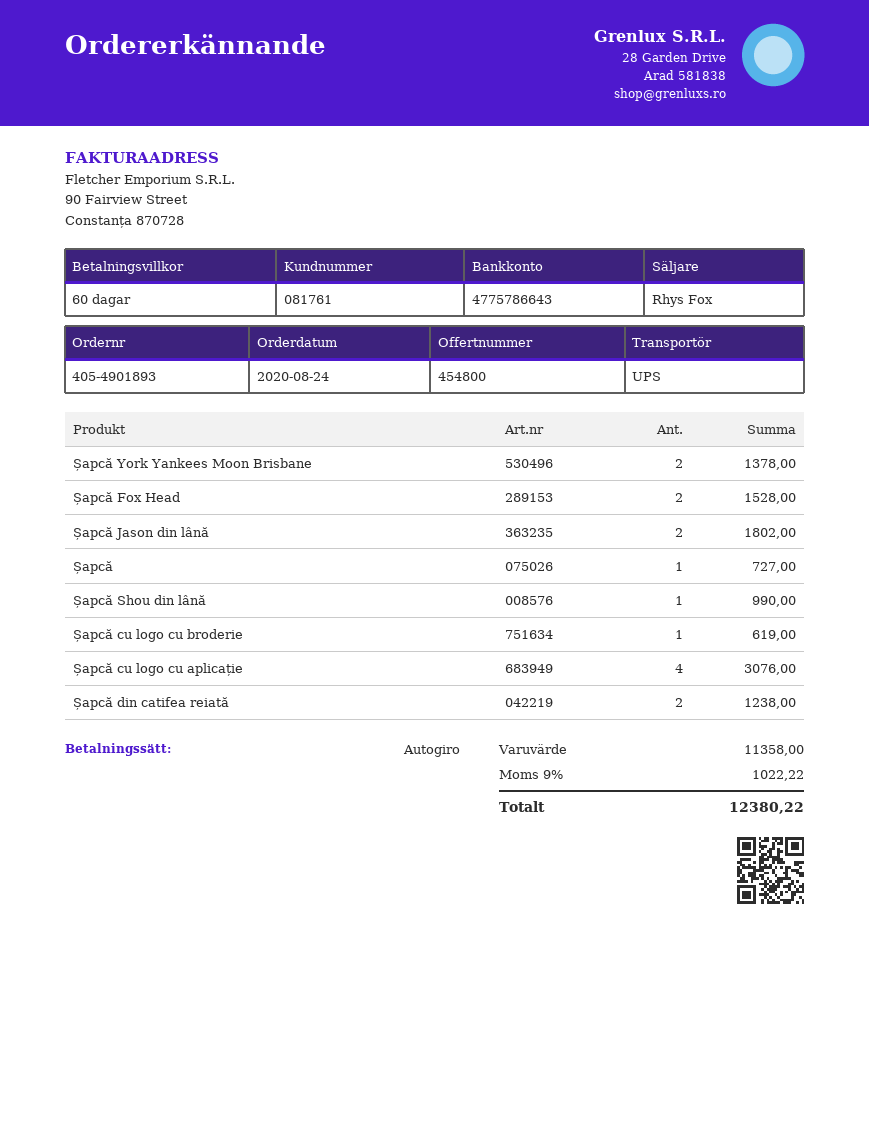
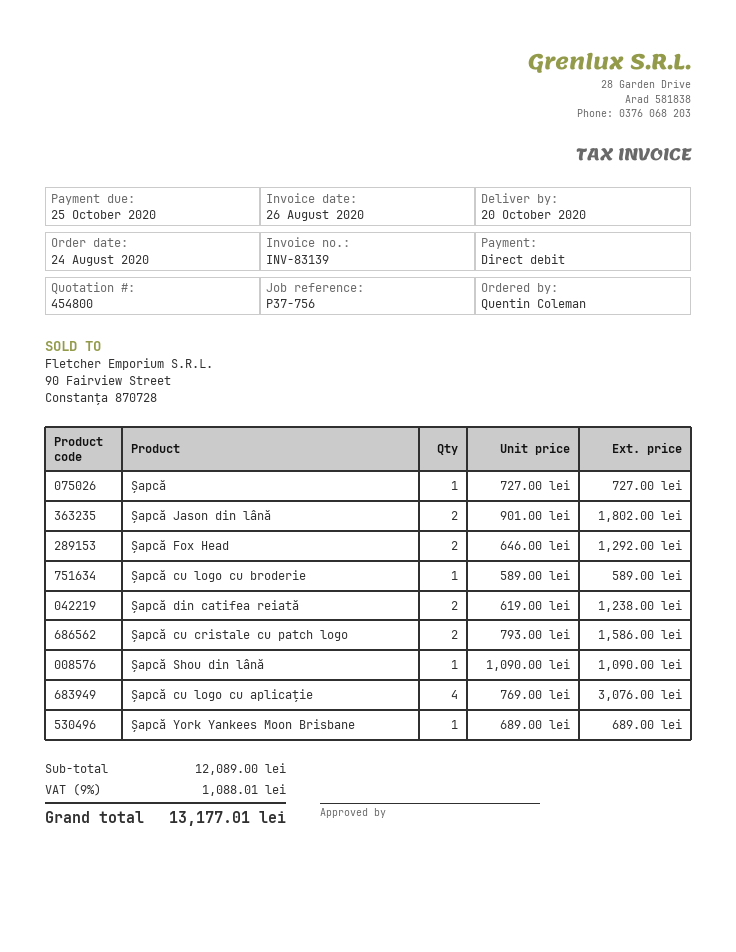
Șapcă York Yankees Moon Brisbane: 2 for 1378.00 -> 1 for 689.00
Șapcă Fox Head: 2 for 1528.00 -> 2 for 1292.00
Șapcă Shou din lână: 1 for 990.00 -> 1 for 1090.00
Șapcă cu logo cu broderie: 1 for 619.00 -> 1 for 589.00
Șapcă cu cristale cu patch logo: none -> 2 for 1586.00
subtotal: 11358.00 -> 12089.00
tax: 9% = 1022.22 -> 9% = 1088.01
total: 12380.22 -> 13177.01

